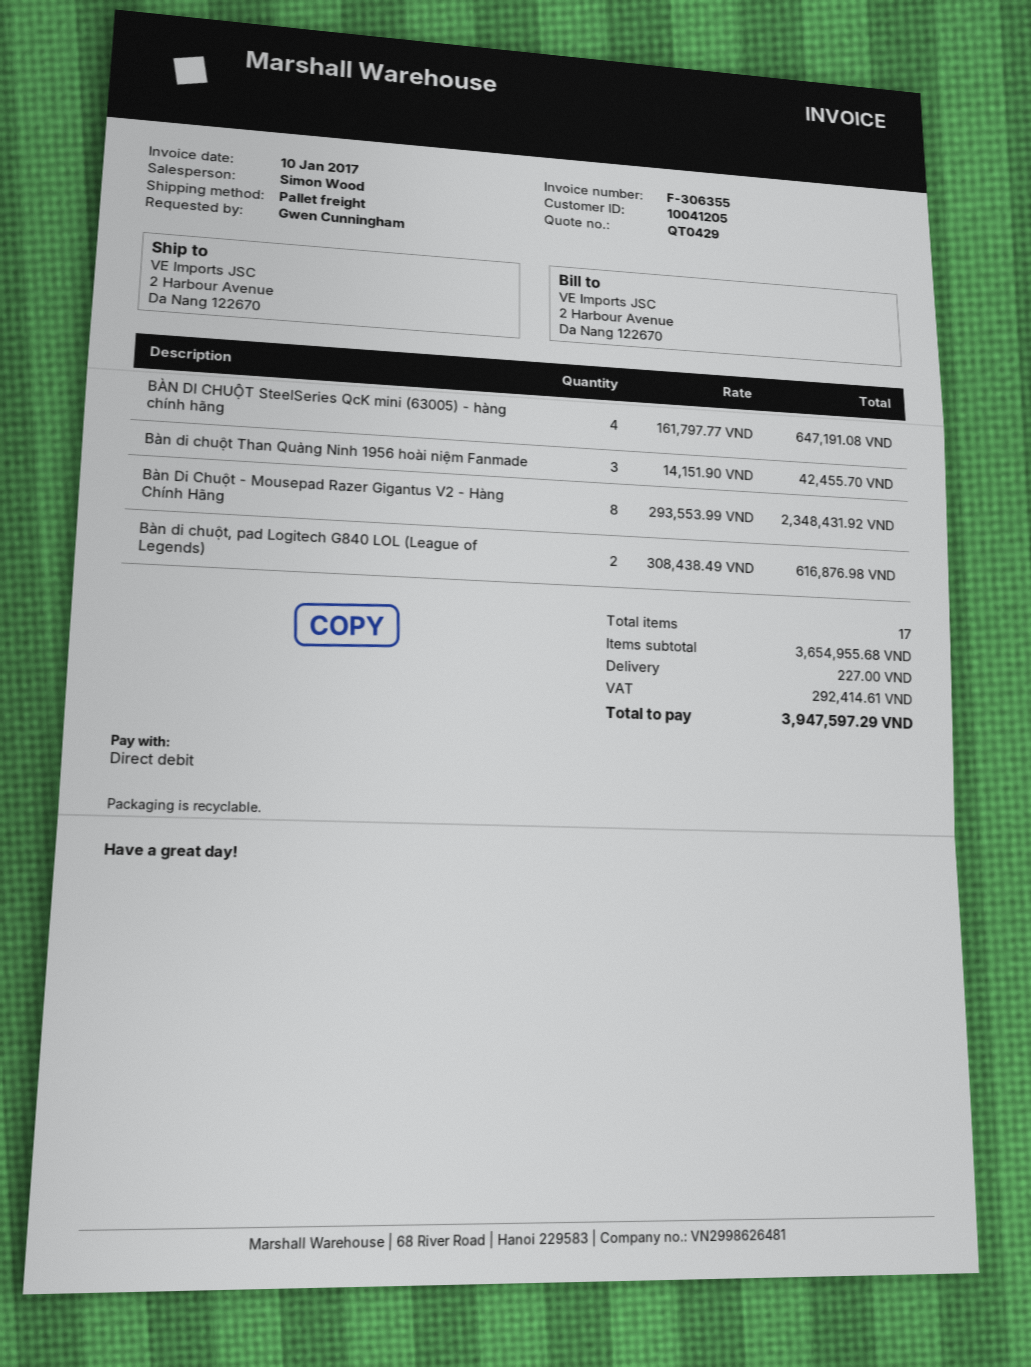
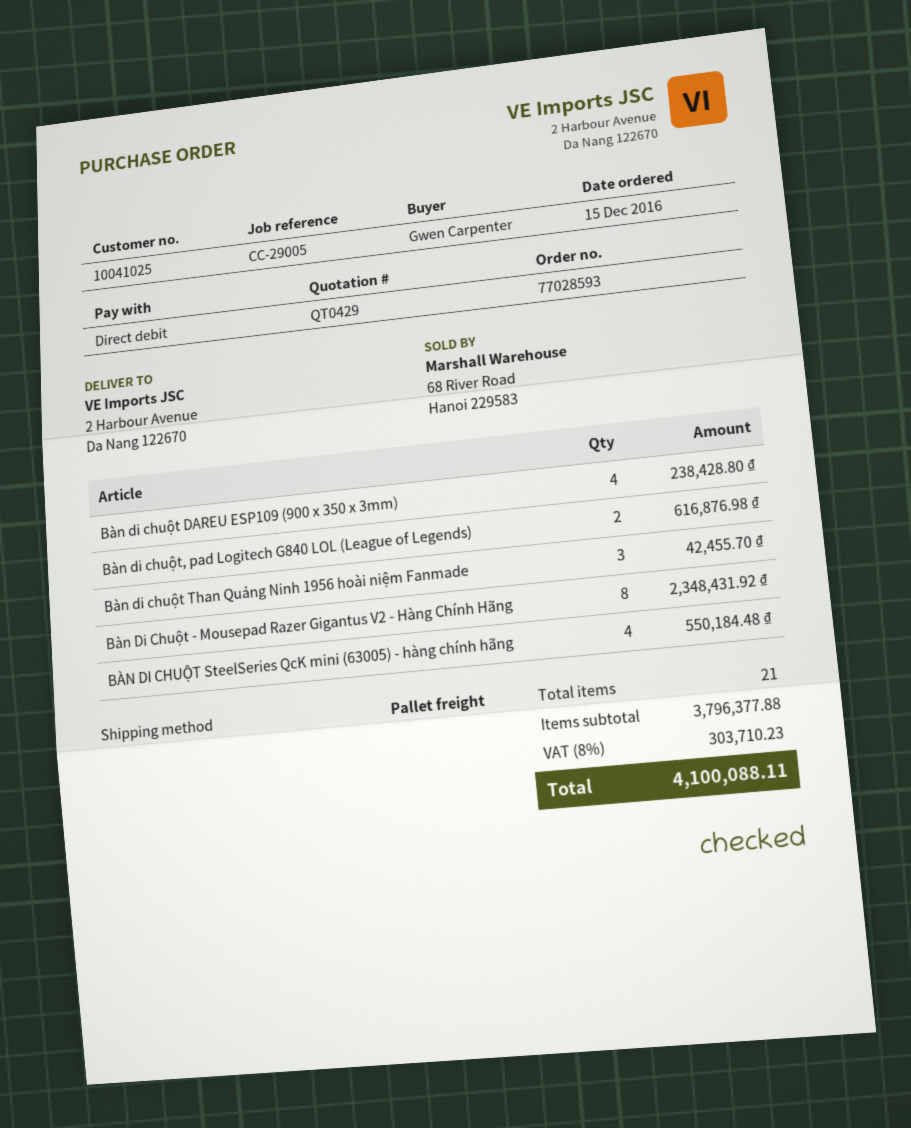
customer number: 10041205 -> 10041025
ordered by: Gwen Cunningham -> Gwen Carpenter
BÀN DI CHUỘT SteelSeries QcK mini (63005) - hàng chính hãng: 4 for 647191.08 -> 4 for 550184.48
Bàn di chuột DAREU ESP109 (900 x 350 x 3mm): none -> 4 for 238428.80
total quantity: 17 -> 21
subtotal: 3654955.68 -> 3796377.88
shipping: 227.00 -> none
tax: 292414.61 -> 303710.23
total: 3947597.29 -> 4100088.11

